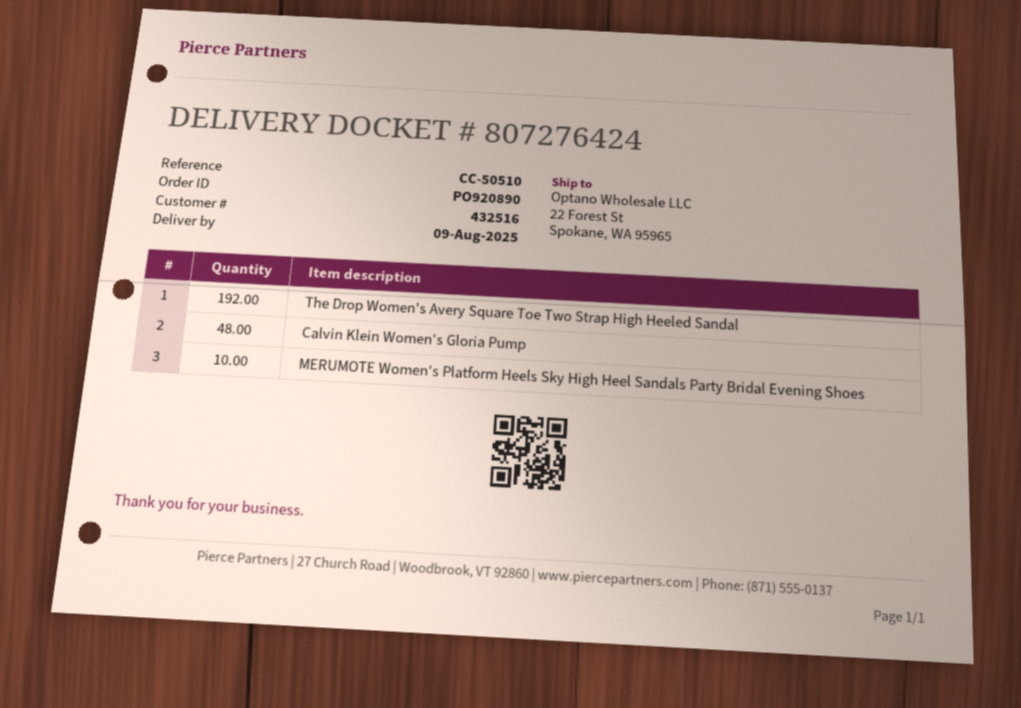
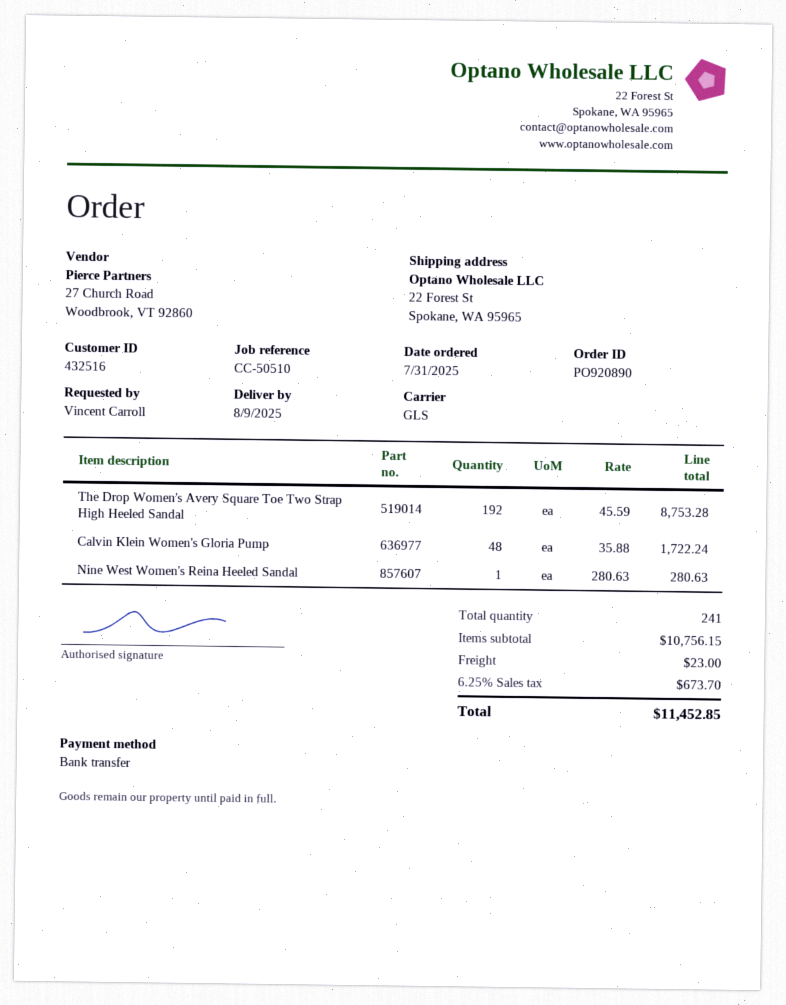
MERUMOTE Women's Platform Heels Sky High Heel Sandals Party Bridal Evening Shoes: 10 -> none
Nine West Women's Reina Heeled Sandal: none -> 1

